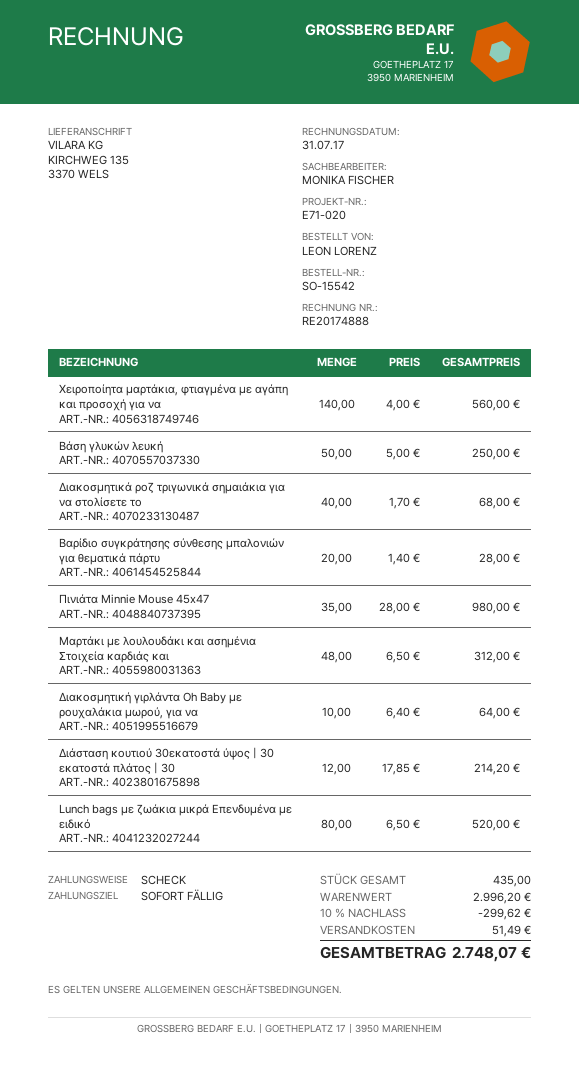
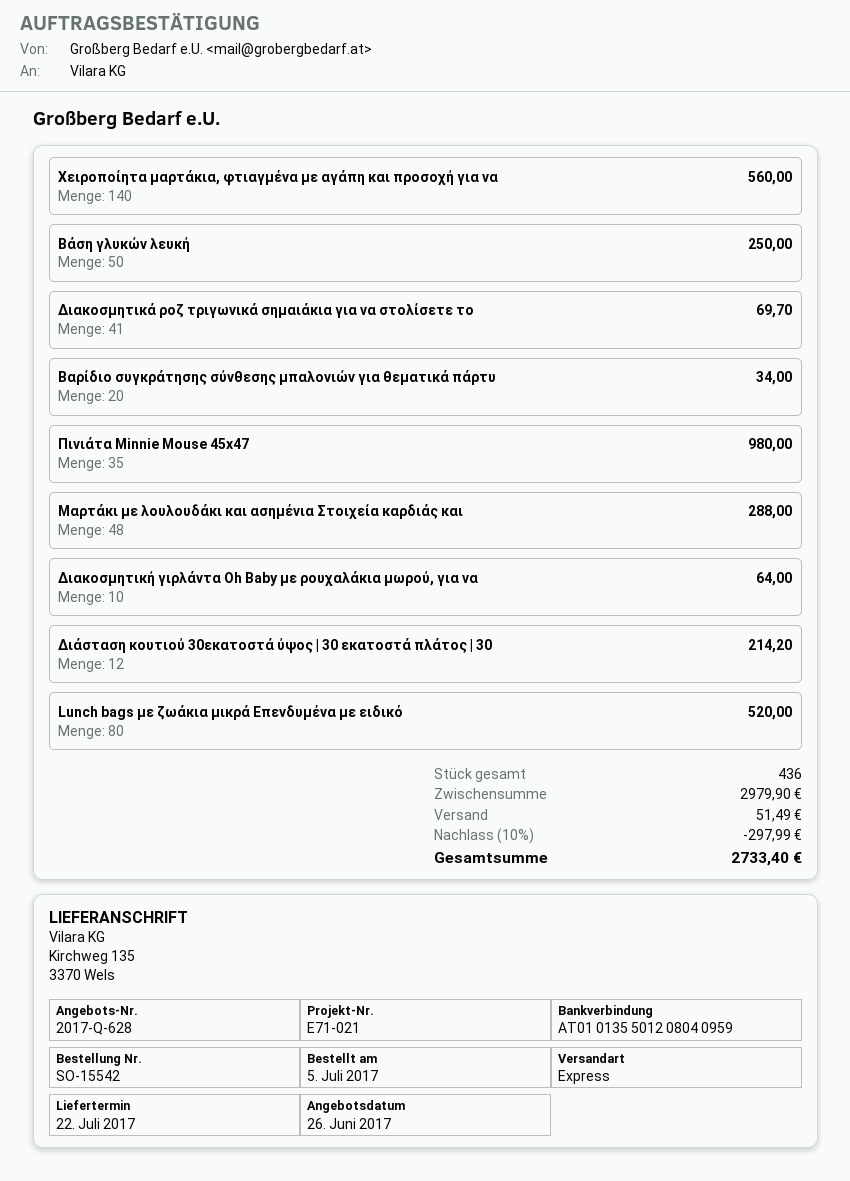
reference: E71-020 -> E71-021
Διακοσμητικά ροζ τριγωνικά σημαιάκια για να στολίσετε το: 40 for 68.00 -> 41 for 69.70
Βαρίδιο συγκράτησης σύνθεσης μπαλονιών για θεματικά πάρτυ: 20 for 28.00 -> 20 for 34.00
Μαρτάκι με λουλουδάκι και ασημένια Στοιχεία καρδιάς και: 48 for 312.00 -> 48 for 288.00
total quantity: 435 -> 436
subtotal: 2996.20 -> 2979.90
discount: 10% = 299.62 -> 10% = 297.99
total: 2748.07 -> 2733.40

